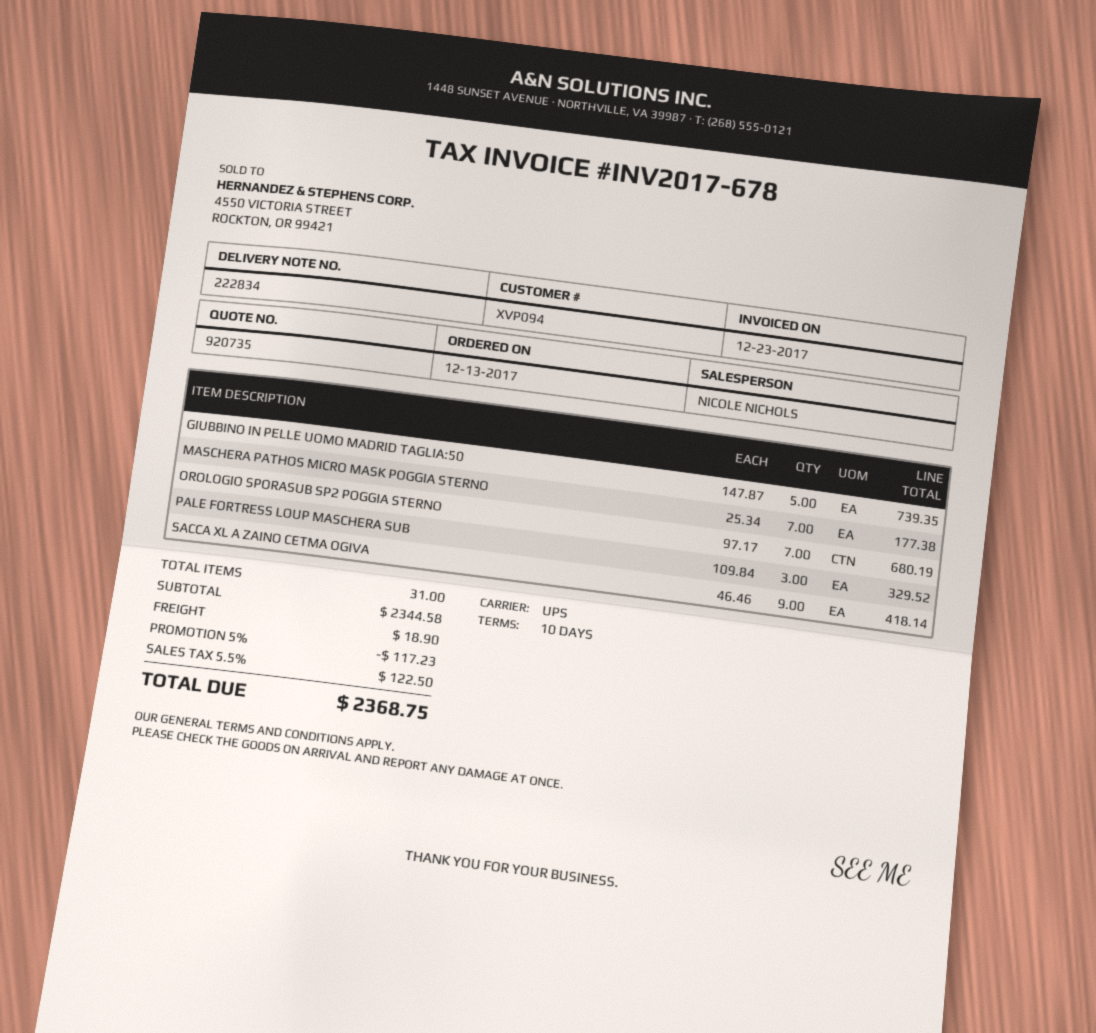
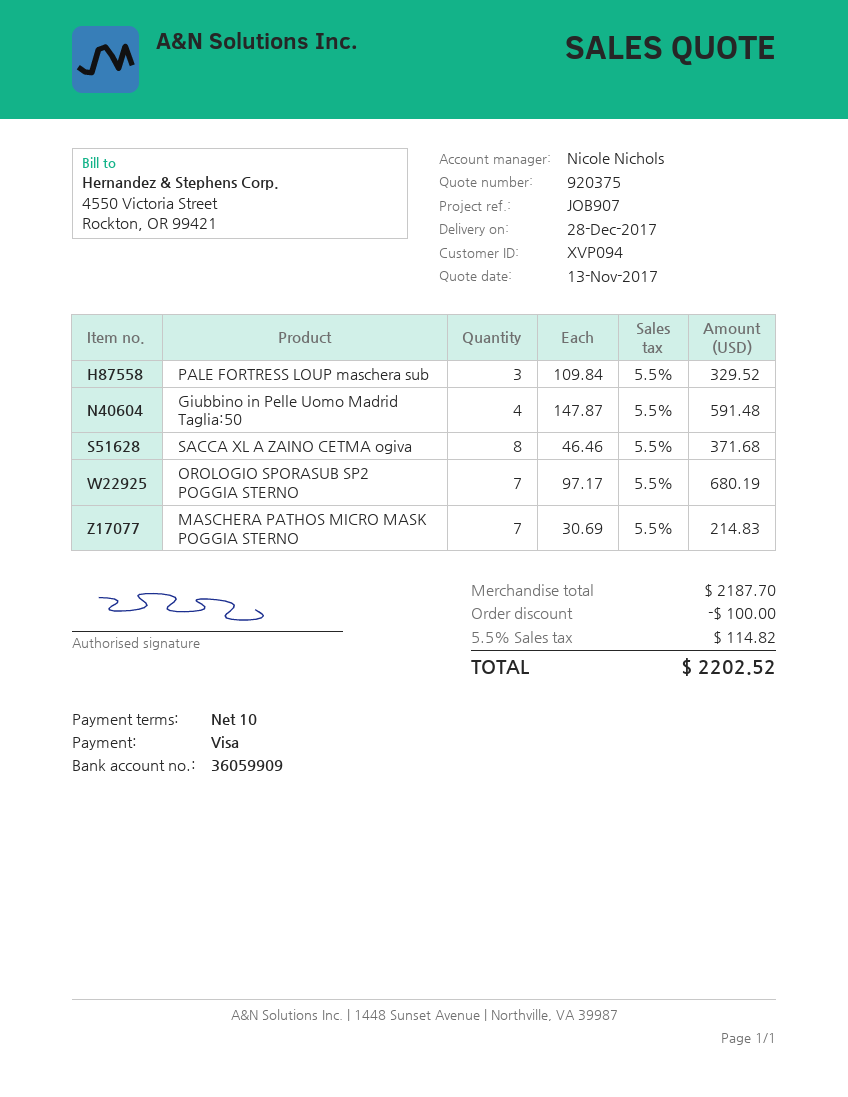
quote number: 920735 -> 920375
GIUBBINO IN PELLE UOMO MADRID TAGLIA:50: 5 x 147.87 = 739.35 -> 4 x 147.87 = 591.48
MASCHERA PATHOS MICRO MASK POGGIA STERNO: 7 x 25.34 = 177.38 -> 7 x 30.69 = 214.83
SACCA XL A ZAINO CETMA OGIVA: 9 x 46.46 = 418.14 -> 8 x 46.46 = 371.68
subtotal: 2344.58 -> 2187.70
discount: 117.23 -> 100.00
shipping: 18.90 -> none
tax: 5.5% = 122.50 -> 5.5% = 114.82
total: 2368.75 -> 2202.52

